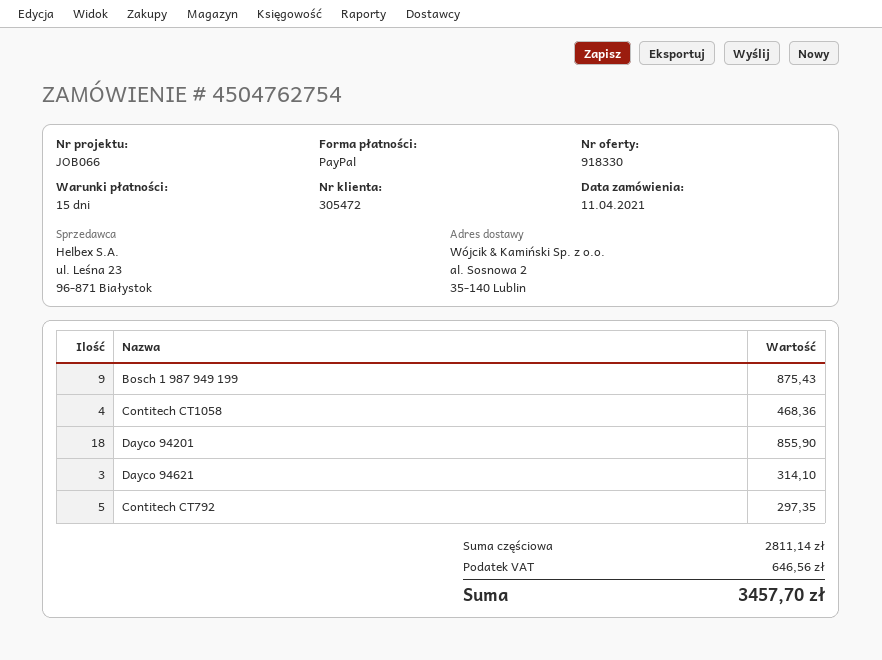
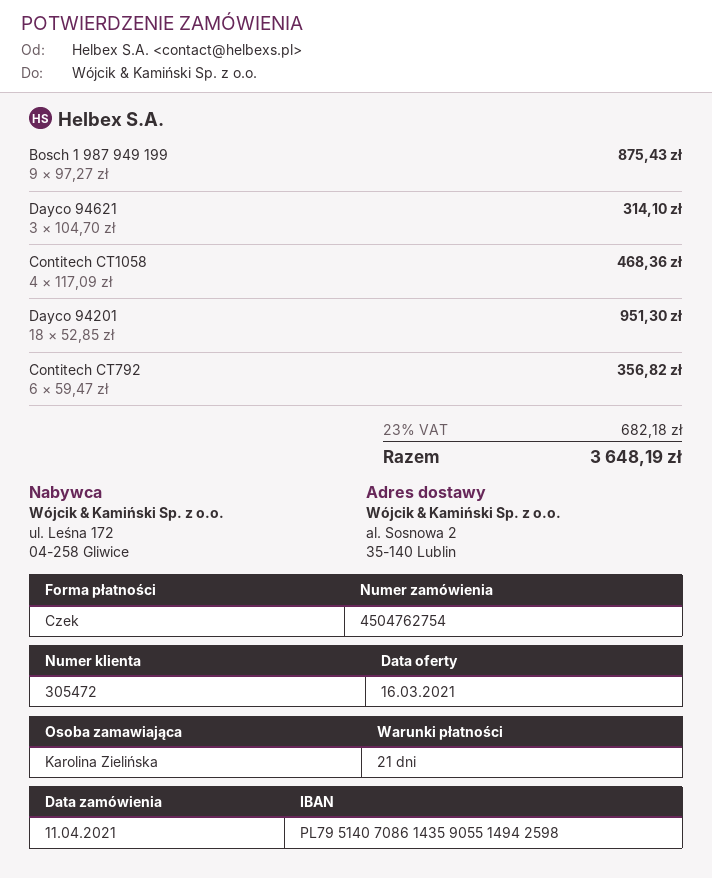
payment terms: 15 days -> 21 days
payment method: PayPal -> cheque
Dayco 94201: 18 for 855.90 -> 18 for 951.30
Contitech CT792: 5 for 297.35 -> 6 for 356.82
tax: 646.56 -> 682.18
total: 3457.70 -> 3648.19

